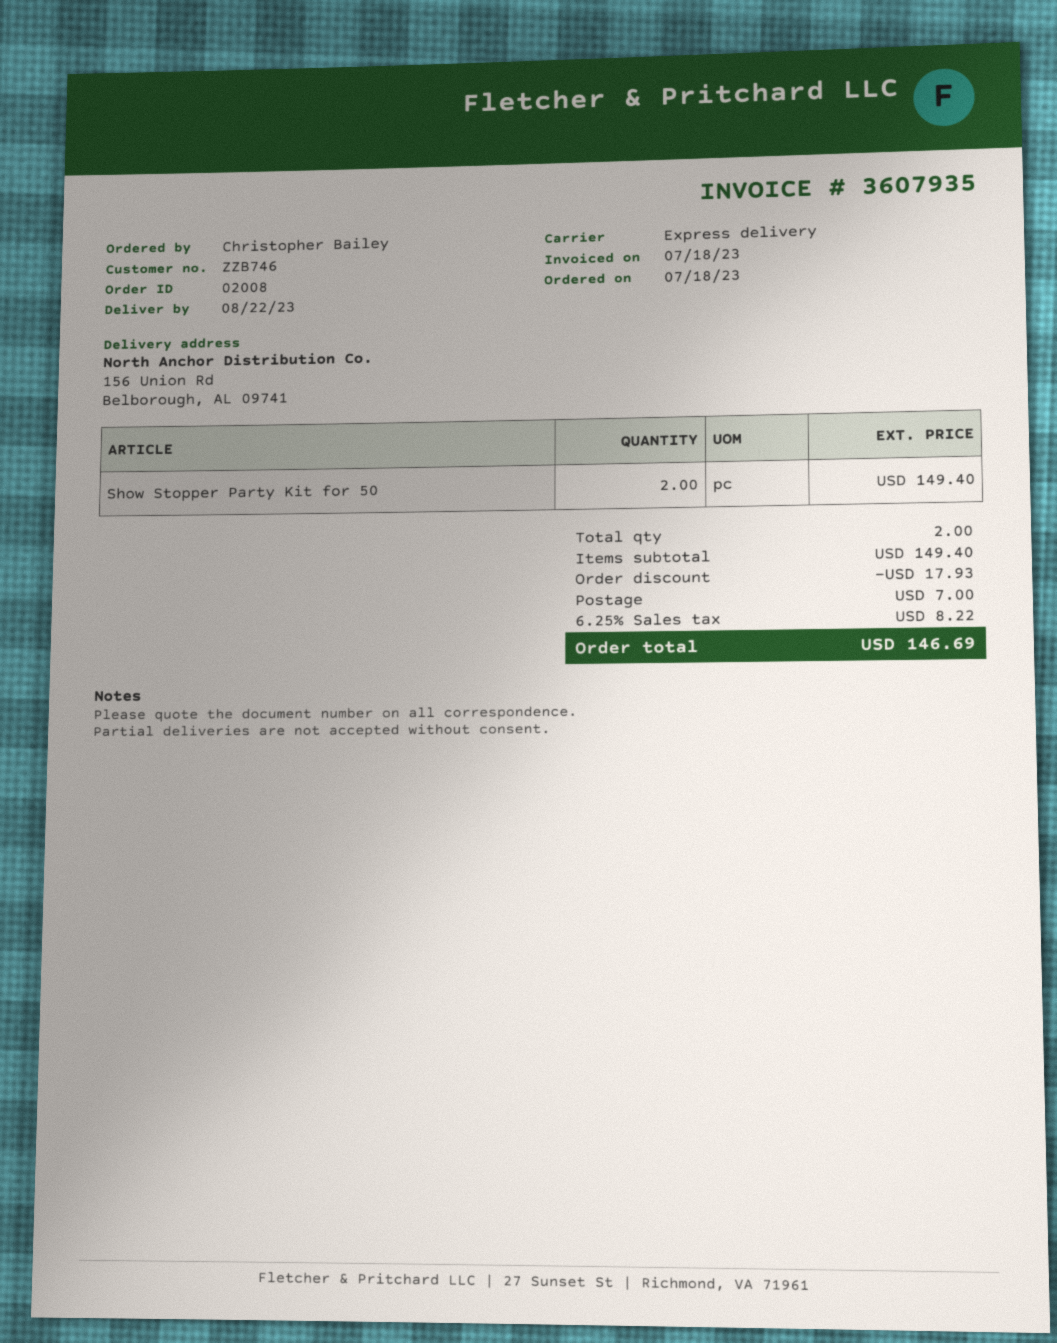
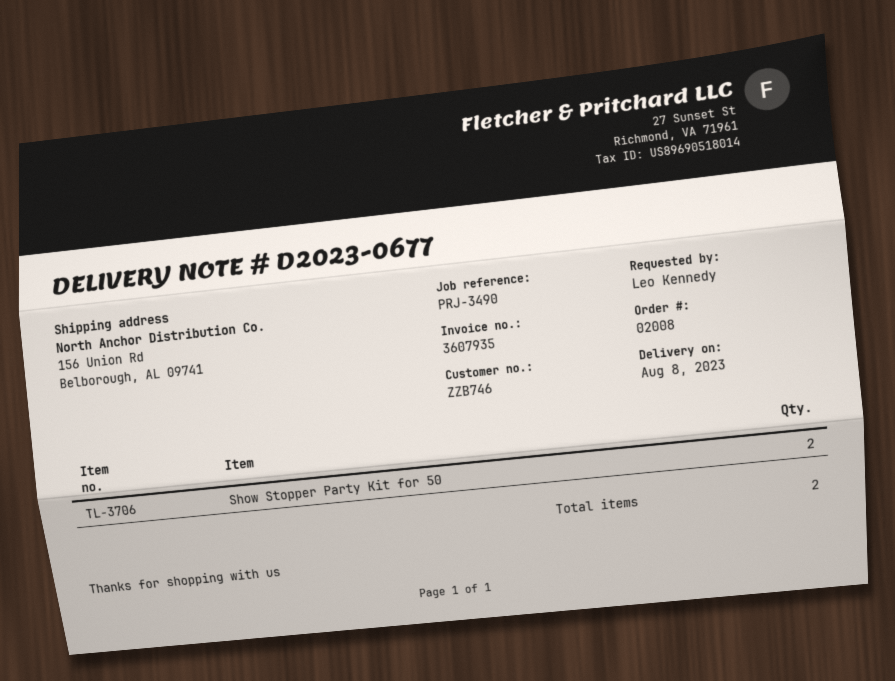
delivery date: 2023-08-22 -> 2023-08-08
ordered by: Christopher Bailey -> Leo Kennedy

